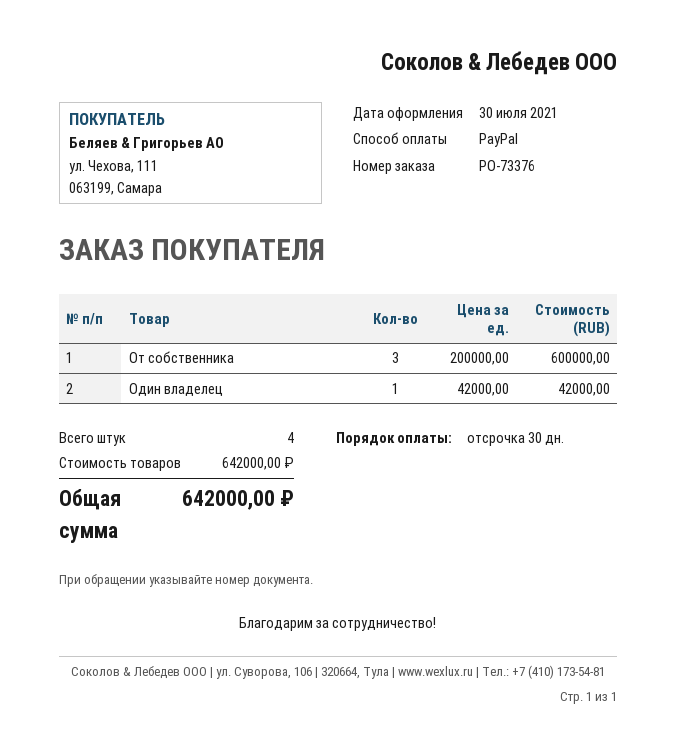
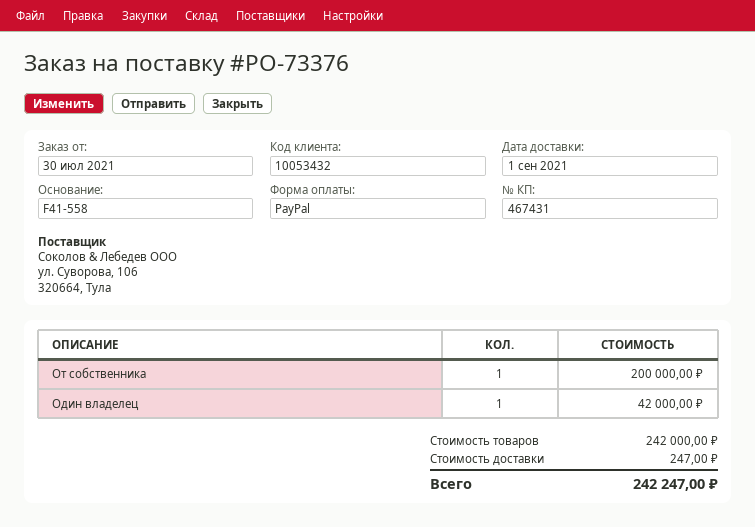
От собственника: 3 for 600000.00 -> 1 for 200000.00
subtotal: 642000.00 -> 242000.00
shipping: none -> 247.00
total: 642000.00 -> 242247.00

